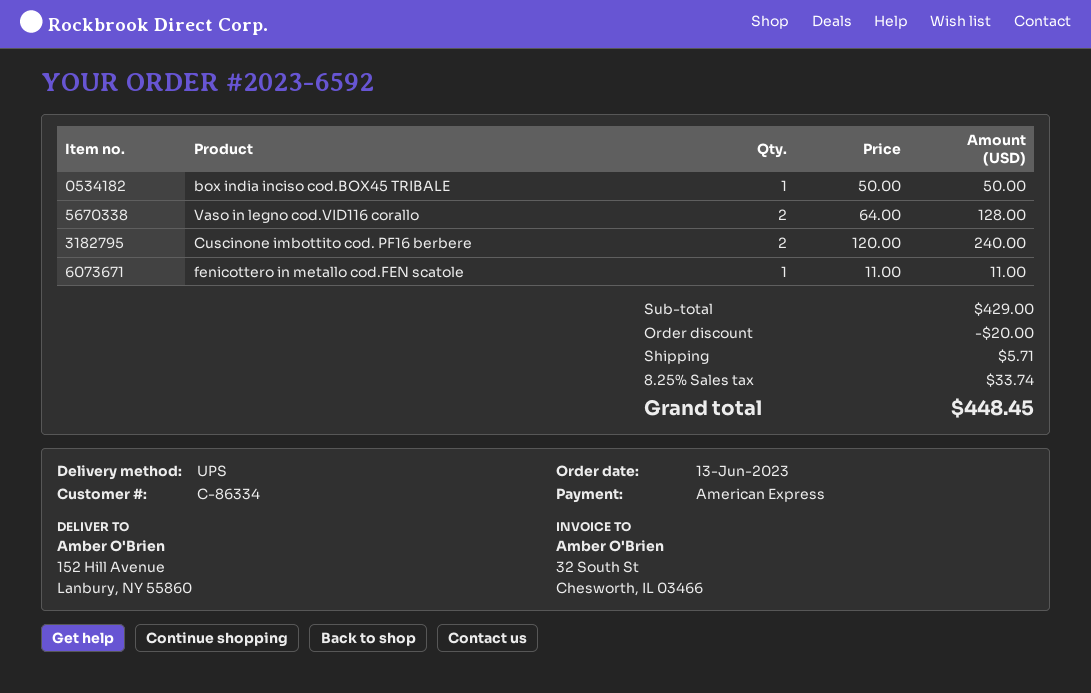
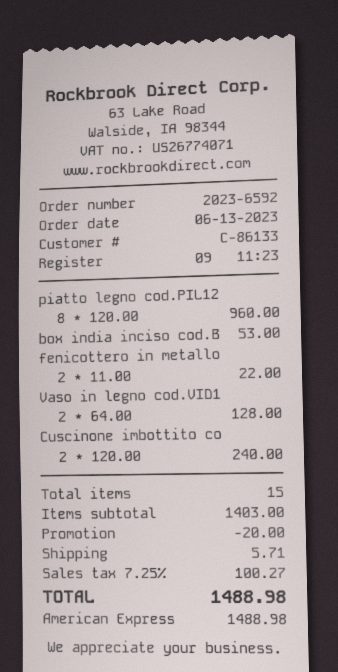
customer number: C-86334 -> C-86133
box india inciso cod.BOX45 TRIBALE: 1 x 50.00 = 50.00 -> 1 x 53.00 = 53.00
fenicottero in metallo cod.FEN scatole: 1 x 11.00 = 11.00 -> 2 x 11.00 = 22.00
piatto legno cod.PIL12: none -> 8 x 120.00 = 960.00
subtotal: 429.00 -> 1403.00
tax: 8.25% = 33.74 -> 7.25% = 100.27
total: 448.45 -> 1488.98

